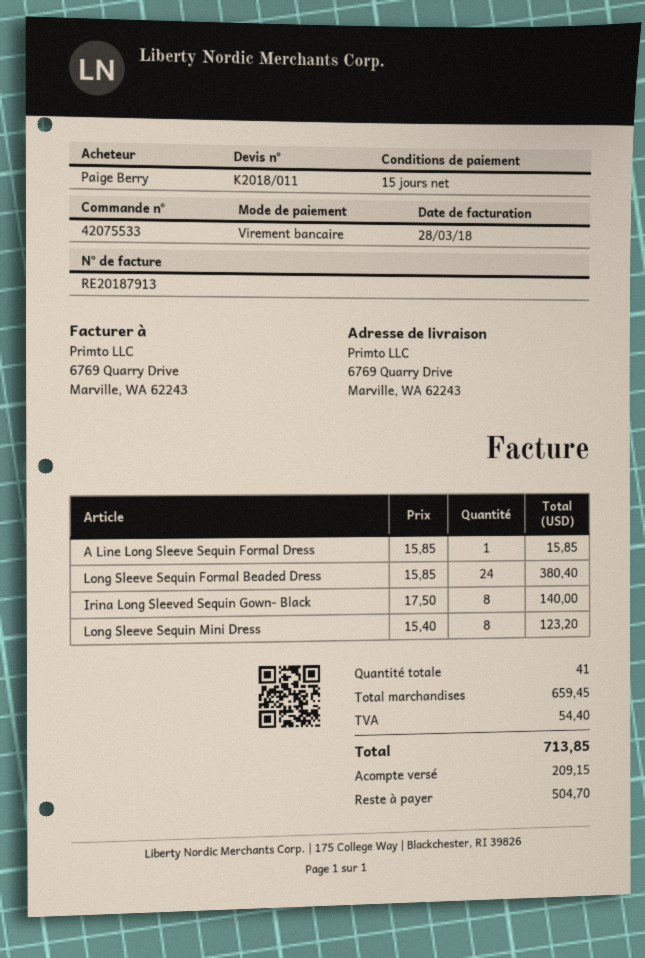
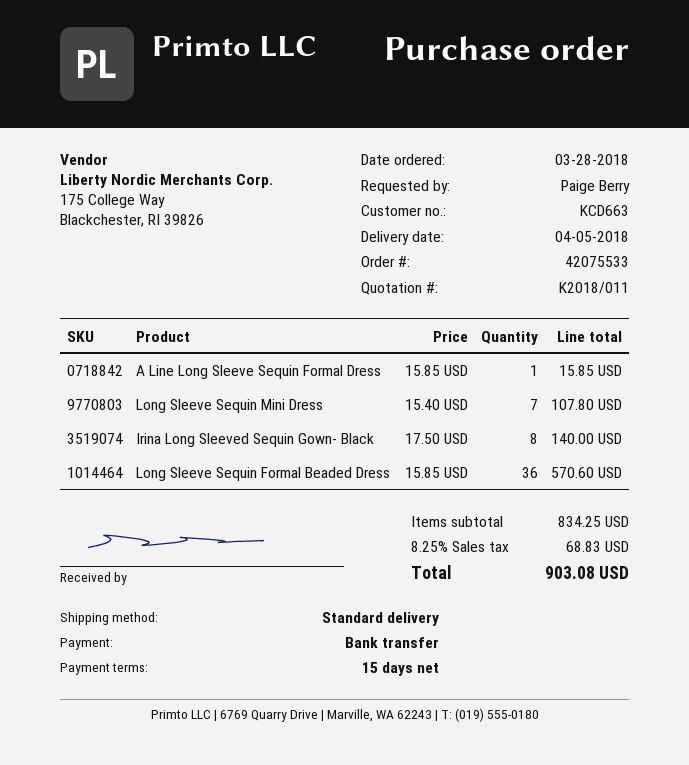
Long Sleeve Sequin Formal Beaded Dress: 24 x 15.85 = 380.40 -> 36 x 15.85 = 570.60
Long Sleeve Sequin Mini Dress: 8 x 15.40 = 123.20 -> 7 x 15.40 = 107.80
subtotal: 659.45 -> 834.25
tax: 54.40 -> 68.83
total: 713.85 -> 903.08

